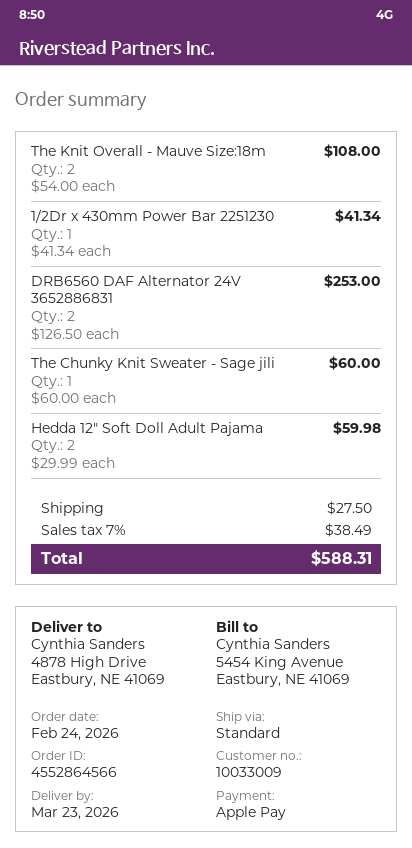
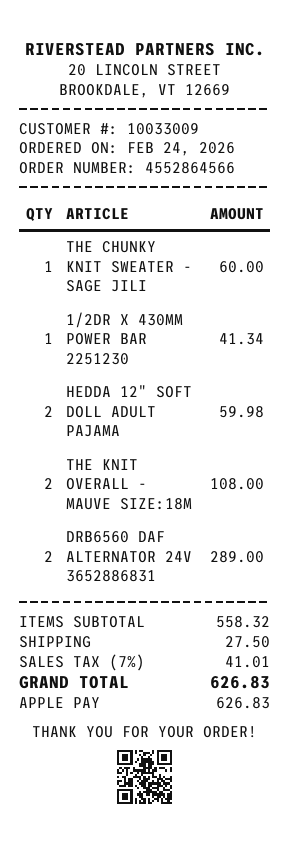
DRB6560 DAF Alternator 24V 3652886831: 2 for 253.00 -> 2 for 289.00
tax: 7% = 38.49 -> 7% = 41.01
total: 588.31 -> 626.83

